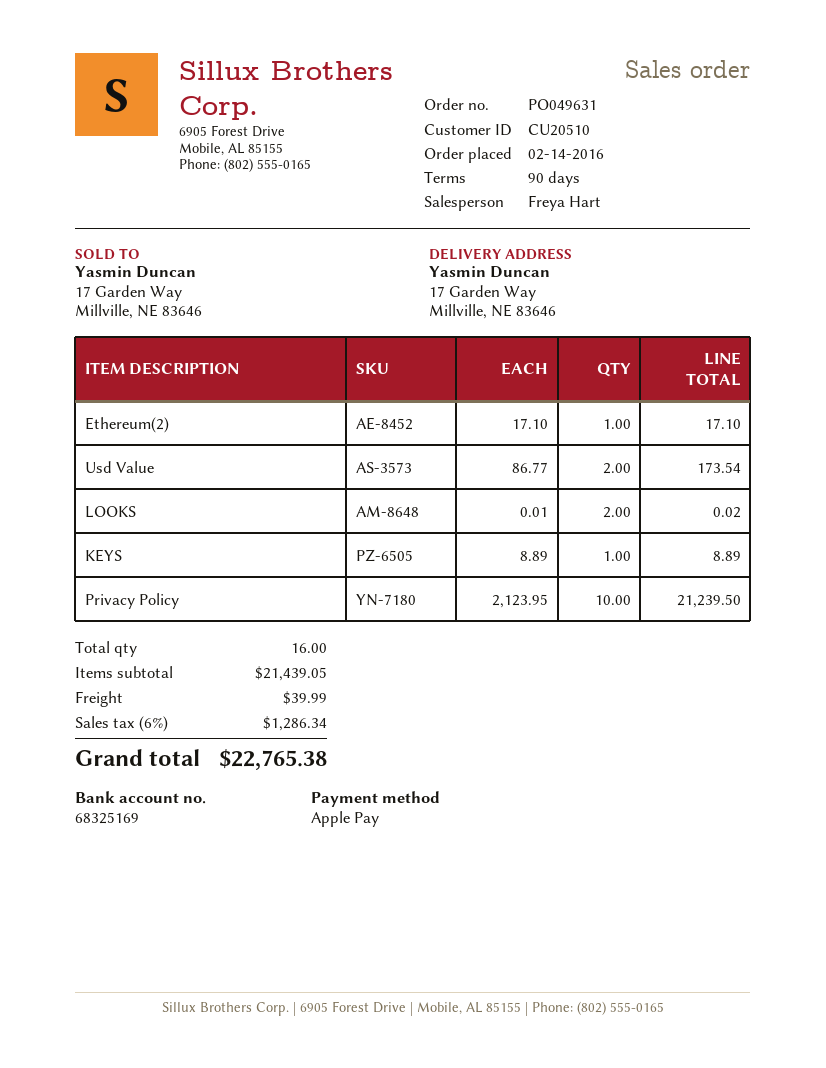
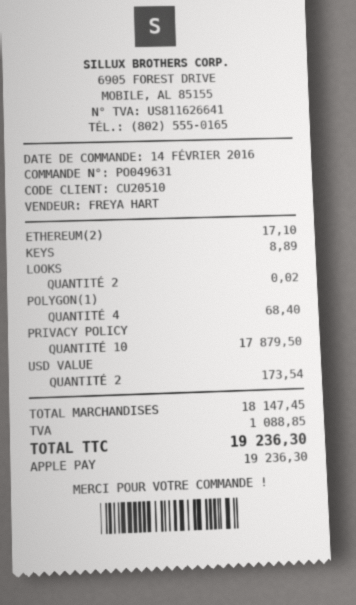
Privacy Policy: 10 for 21239.50 -> 10 for 17879.50
POLYGON(1): none -> 4 for 68.40
subtotal: 21439.05 -> 18147.45
shipping: 39.99 -> none
tax: 1286.34 -> 1088.85
total: 22765.38 -> 19236.30

